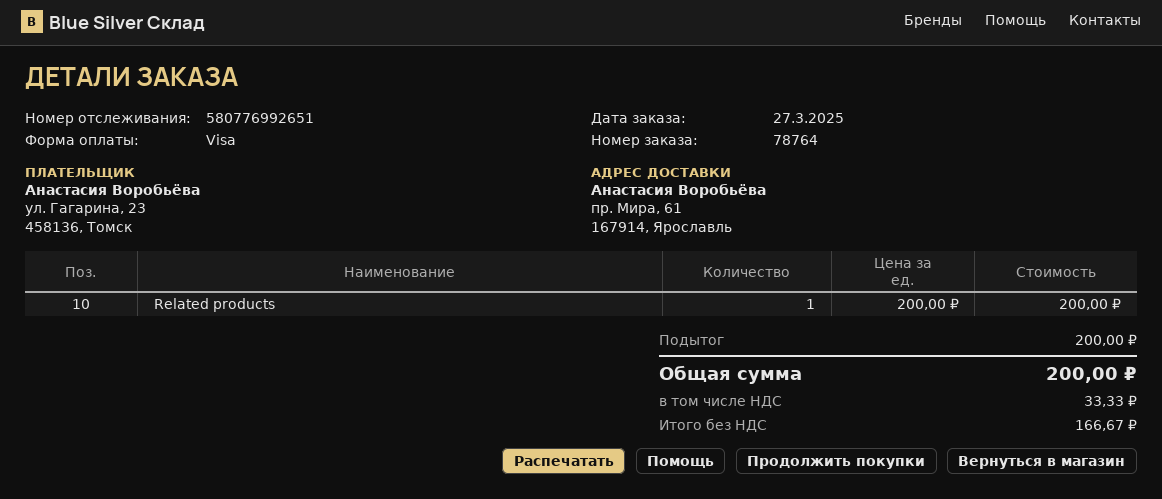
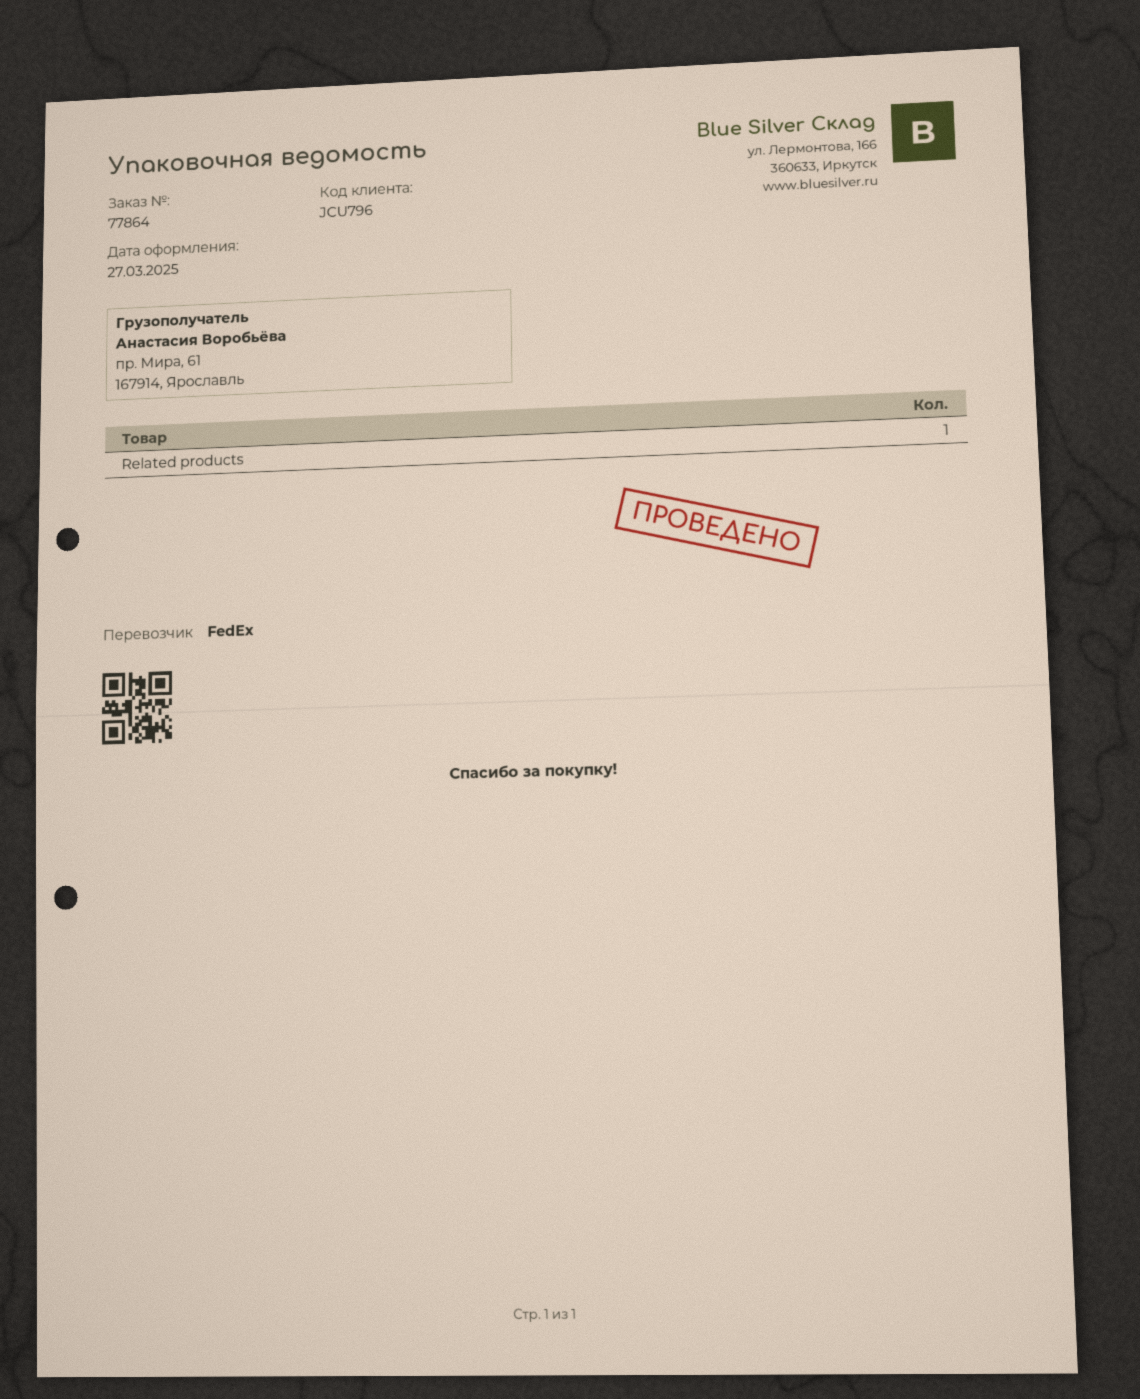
order number: 78764 -> 77864

